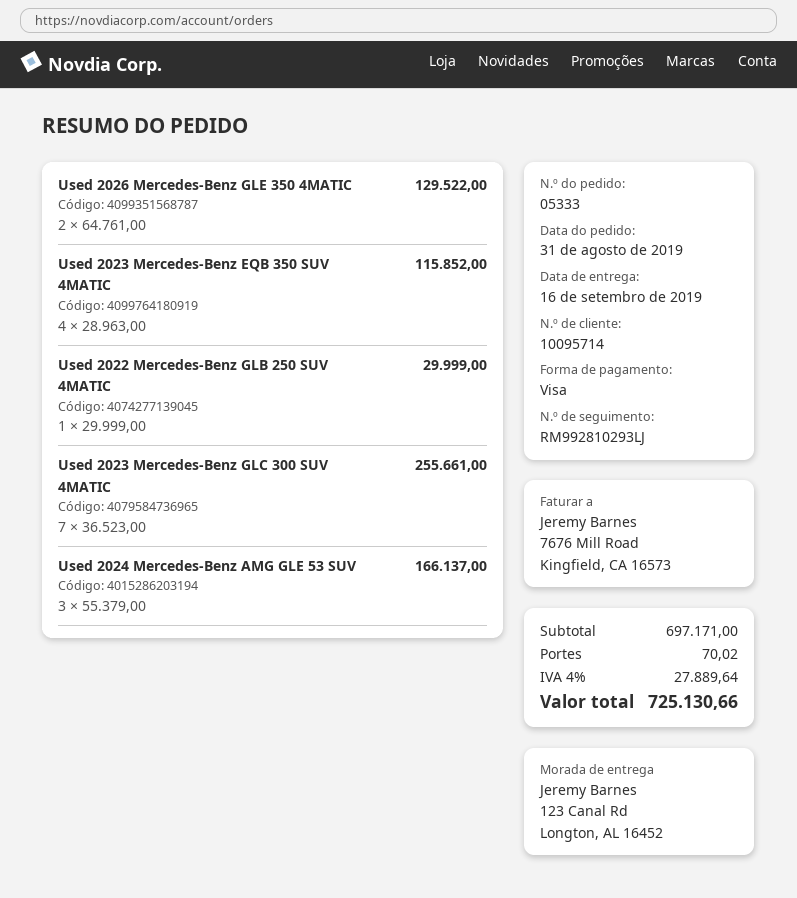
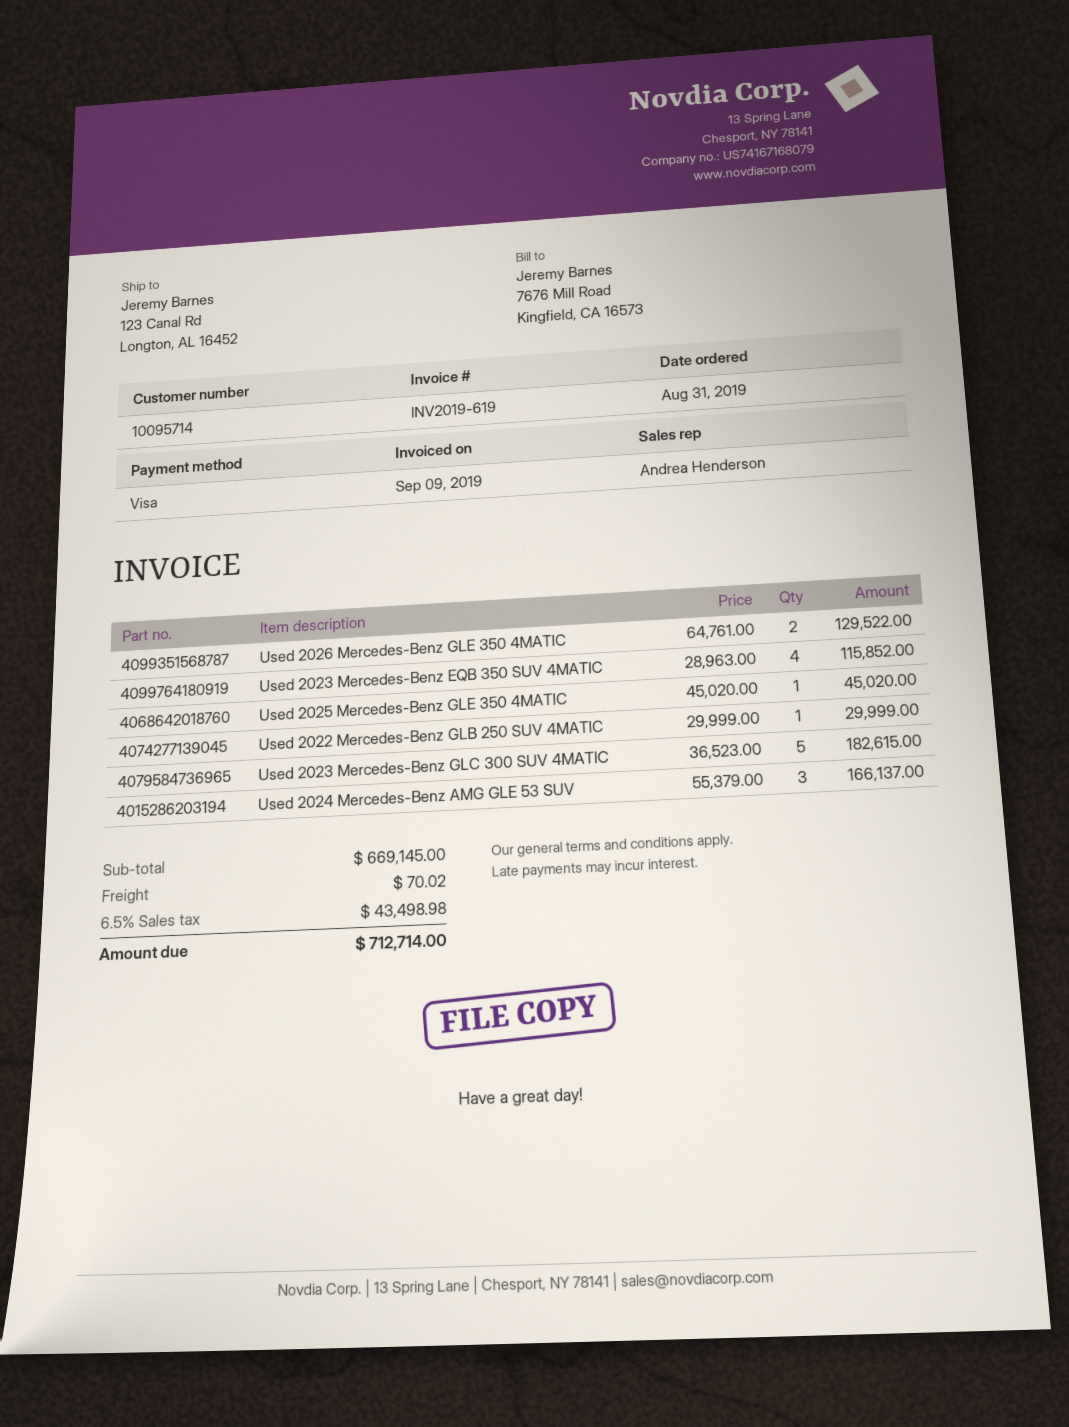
Used 2023 Mercedes-Benz GLC 300 SUV 4MATIC: 7 x 36523.00 = 255661.00 -> 5 x 36523.00 = 182615.00
Used 2025 Mercedes-Benz GLE 350 4MATIC: none -> 1 x 45020.00 = 45020.00
subtotal: 697171.00 -> 669145.00
tax: 4% = 27889.64 -> 6.5% = 43498.98
total: 725130.66 -> 712714.00

